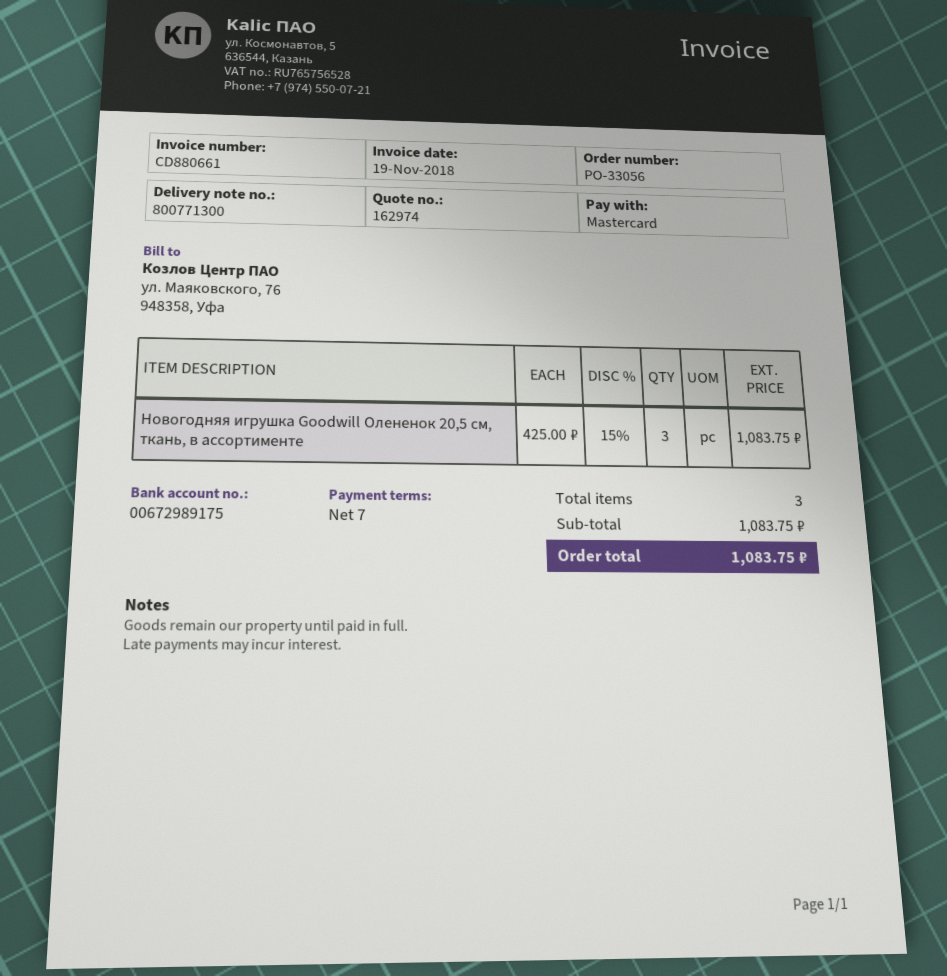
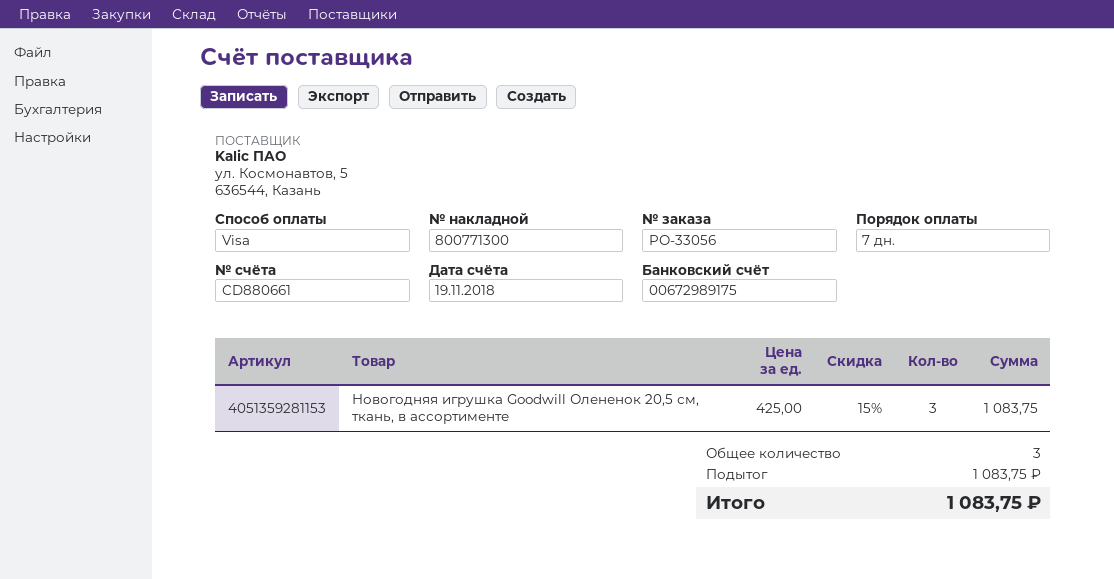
payment method: Mastercard -> Visa

